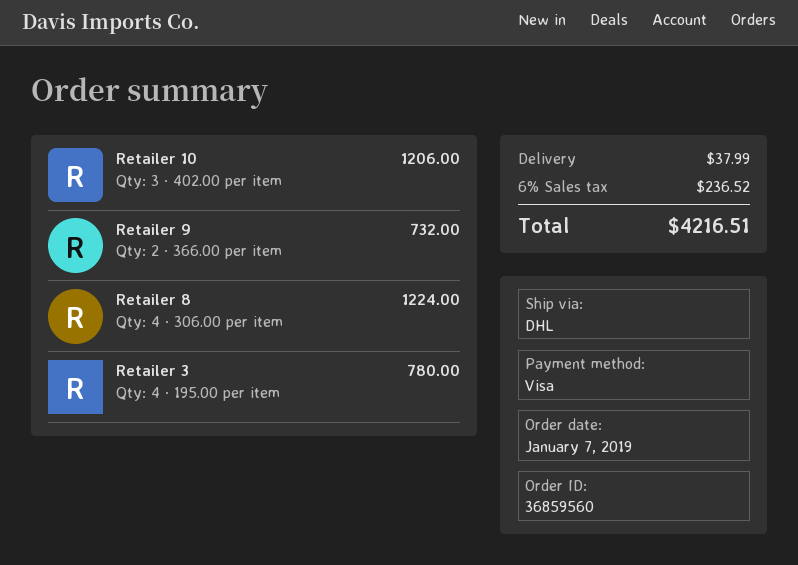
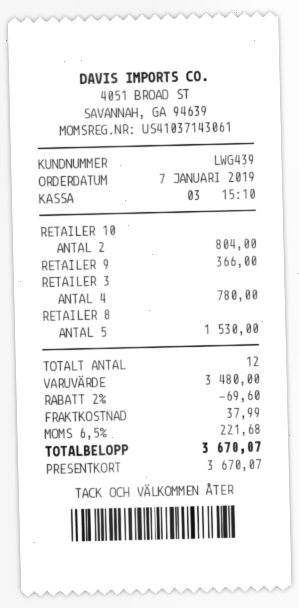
payment method: Visa -> gift card
Retailer 10: 3 for 1206.00 -> 2 for 804.00
Retailer 9: 2 for 732.00 -> 1 for 366.00
Retailer 8: 4 for 1224.00 -> 5 for 1530.00
discount: none -> 2% = 69.60
tax: 6% = 236.52 -> 6.5% = 221.68
total: 4216.51 -> 3670.07

